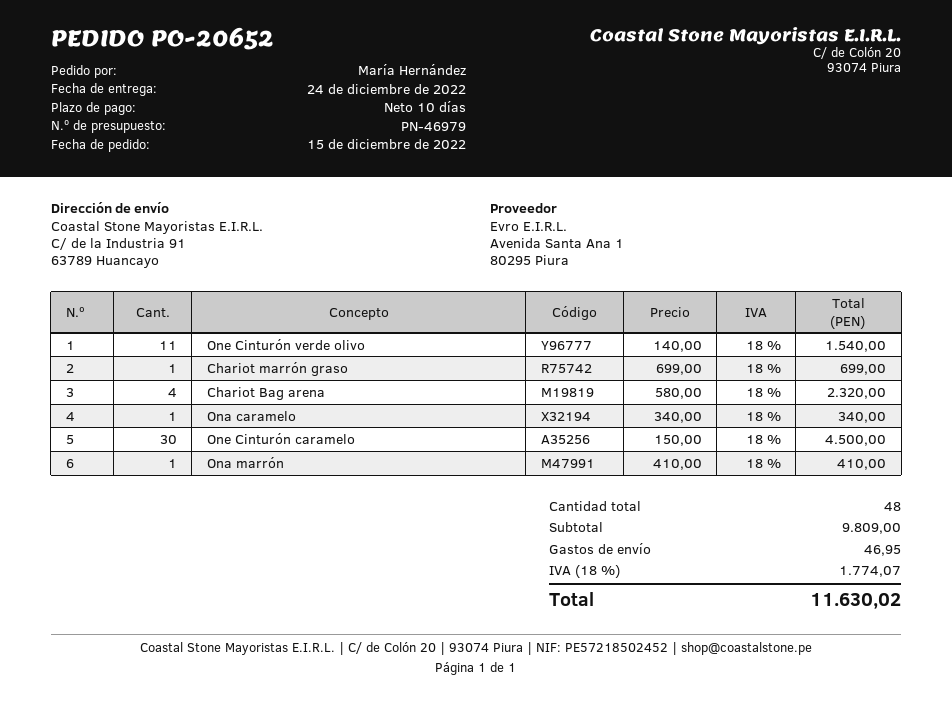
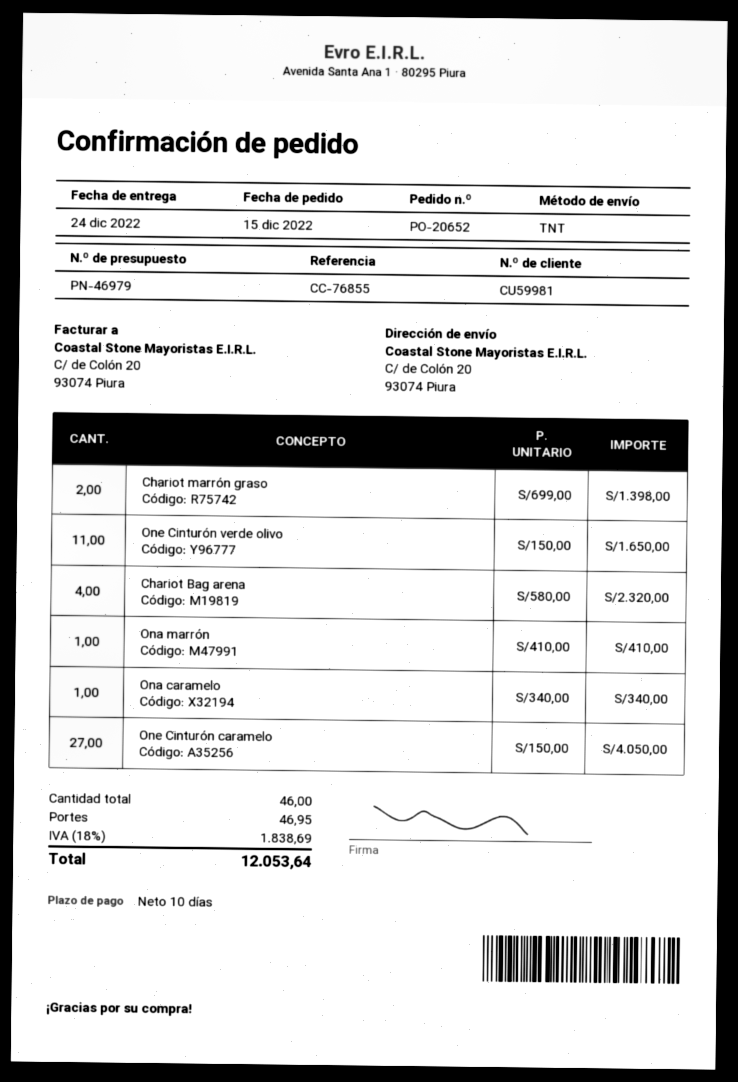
ship to: C/ de la Industria 91, 63789 Huancayo -> C/ de Colón 20, 93074 Piura
One Cinturón verde olivo: 11 x 140.00 = 1540.00 -> 11 x 150.00 = 1650.00
Chariot marrón graso: 1 x 699.00 = 699.00 -> 2 x 699.00 = 1398.00
One Cinturón caramelo: 30 x 150.00 = 4500.00 -> 27 x 150.00 = 4050.00
total quantity: 48 -> 46
tax: 18% = 1774.07 -> 18% = 1838.69
total: 11630.02 -> 12053.64

